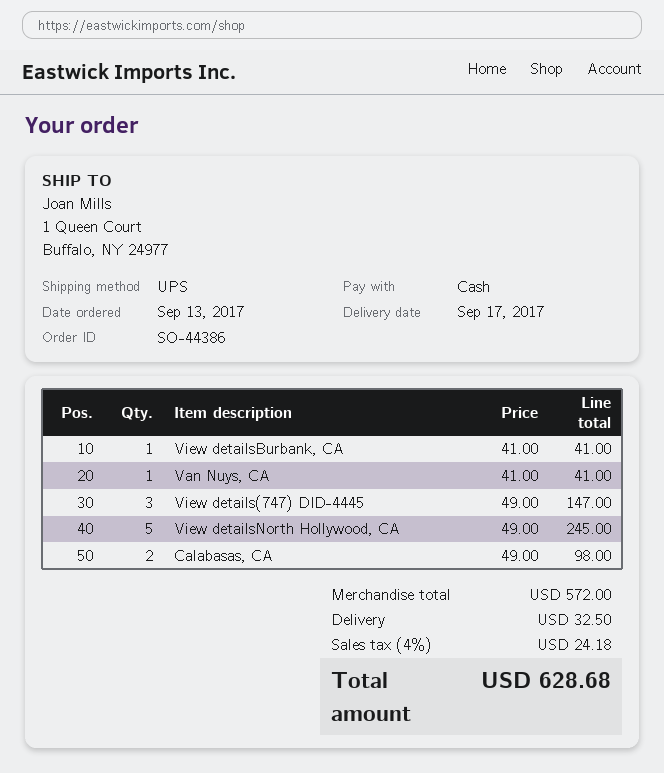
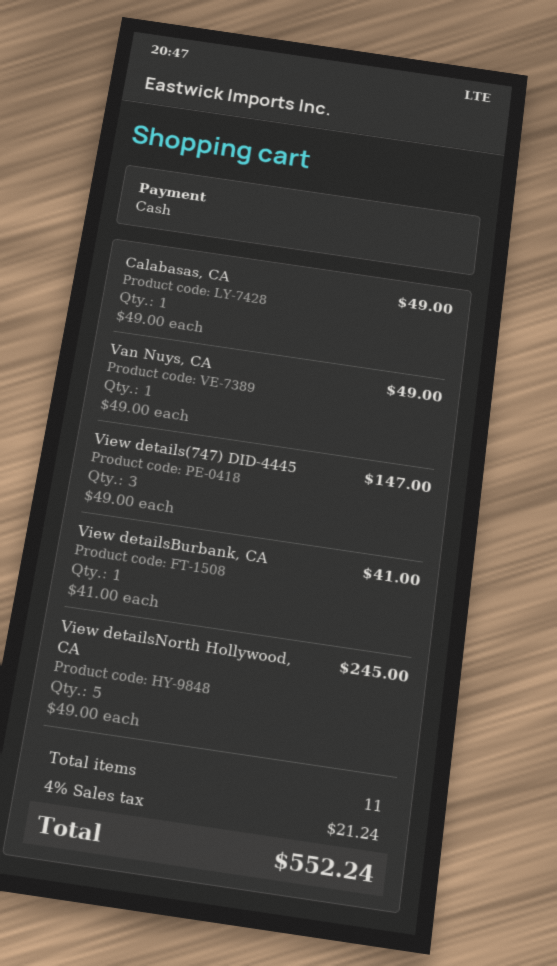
Van Nuys, CA: 1 x 41.00 = 41.00 -> 1 x 49.00 = 49.00
Calabasas, CA: 2 x 49.00 = 98.00 -> 1 x 49.00 = 49.00
shipping: 32.50 -> none
tax: 4% = 24.18 -> 4% = 21.24
total: 628.68 -> 552.24

